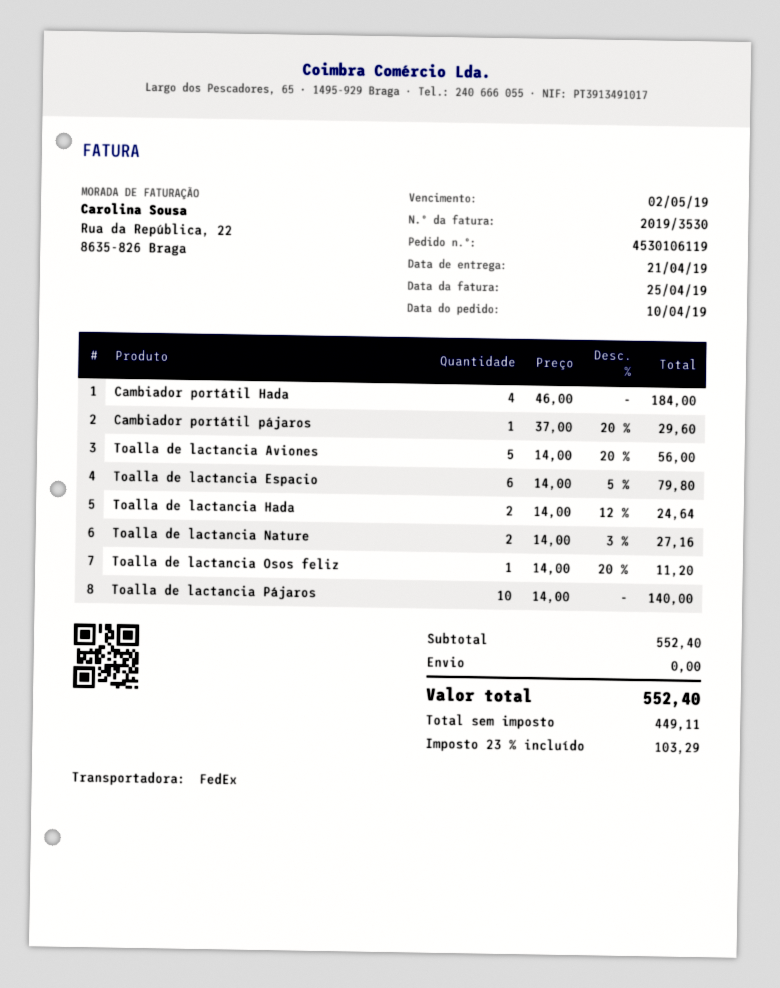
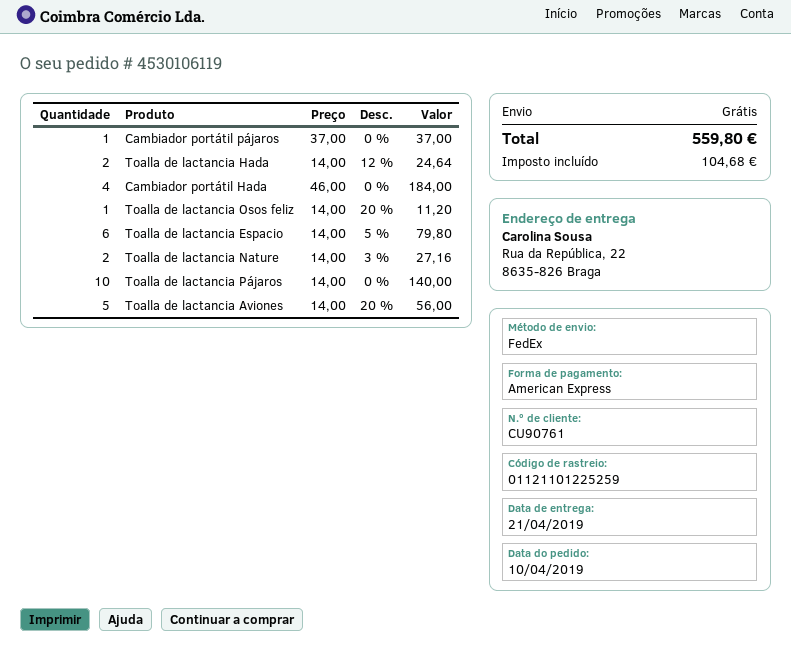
Cambiador portátil pájaros: 1 x 37.00 - 20% = 29.60 -> 1 x 37.00 = 37.00
tax: 103.29 -> 104.68
total: 552.40 -> 559.80

